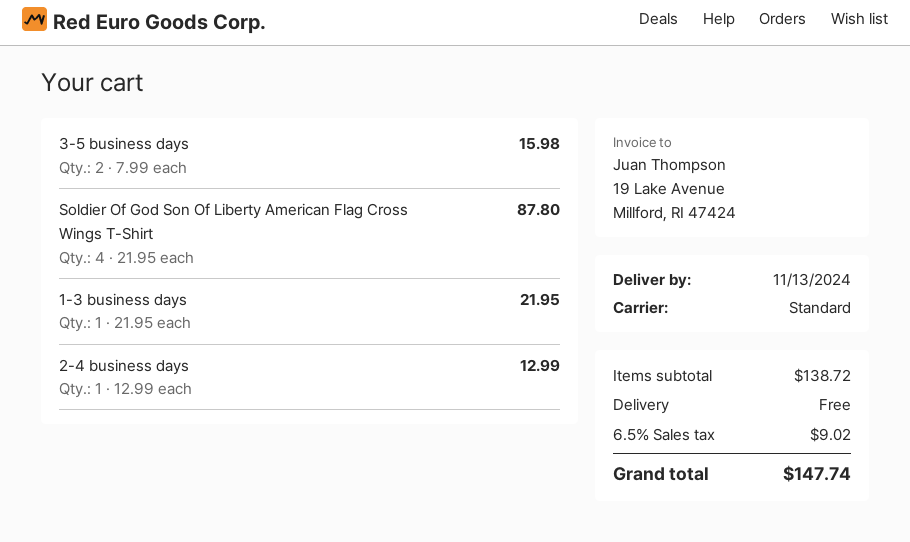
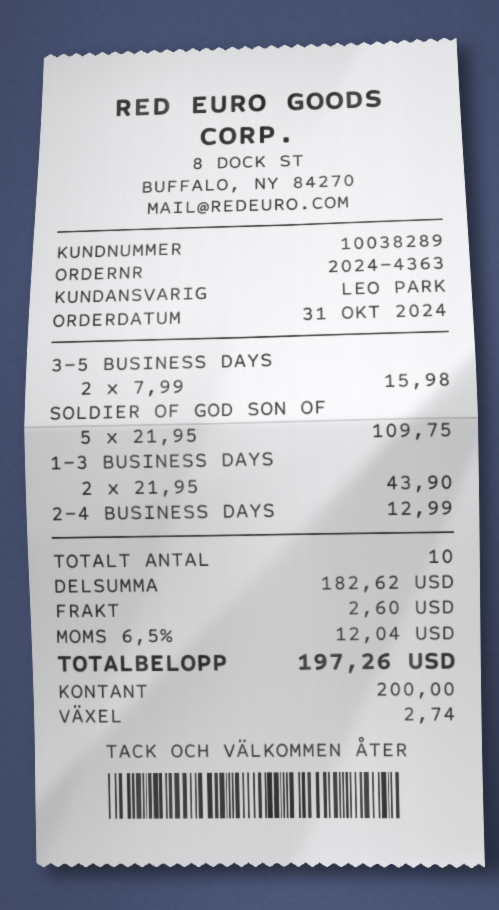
Soldier Of God Son Of Liberty American Flag Cross Wings T-Shirt: 4 x 21.95 = 87.80 -> 5 x 21.95 = 109.75
1-3 business days: 1 x 21.95 = 21.95 -> 2 x 21.95 = 43.90
subtotal: 138.72 -> 182.62
shipping: 0.00 -> 2.60
tax: 6.5% = 9.02 -> 6.5% = 12.04
total: 147.74 -> 197.26

